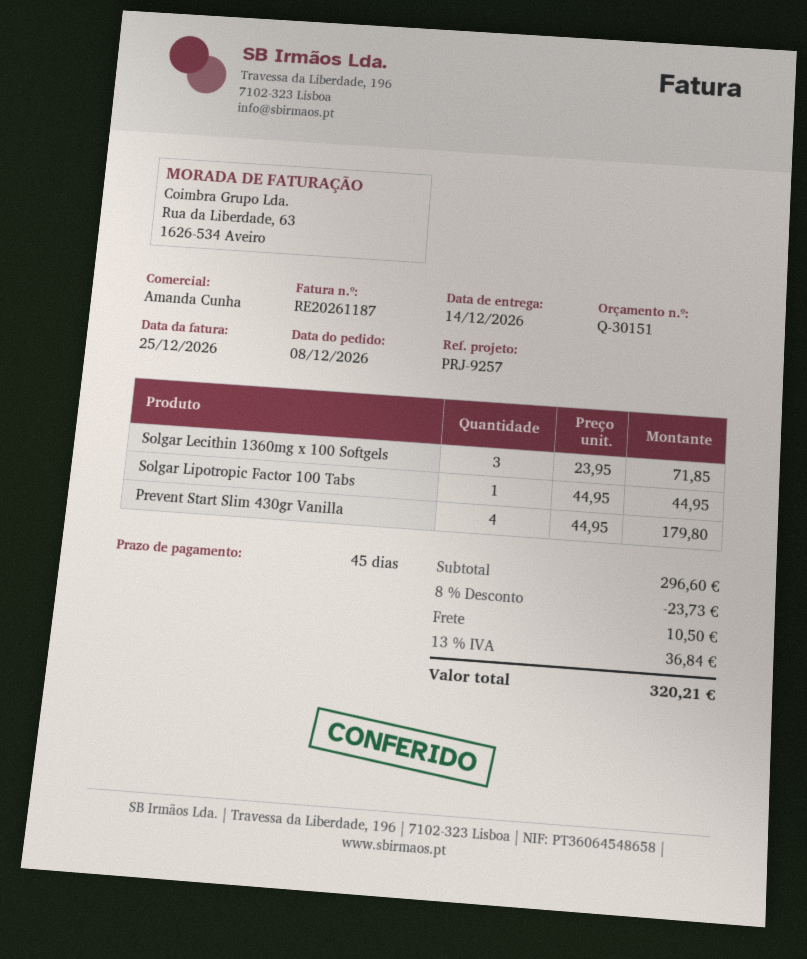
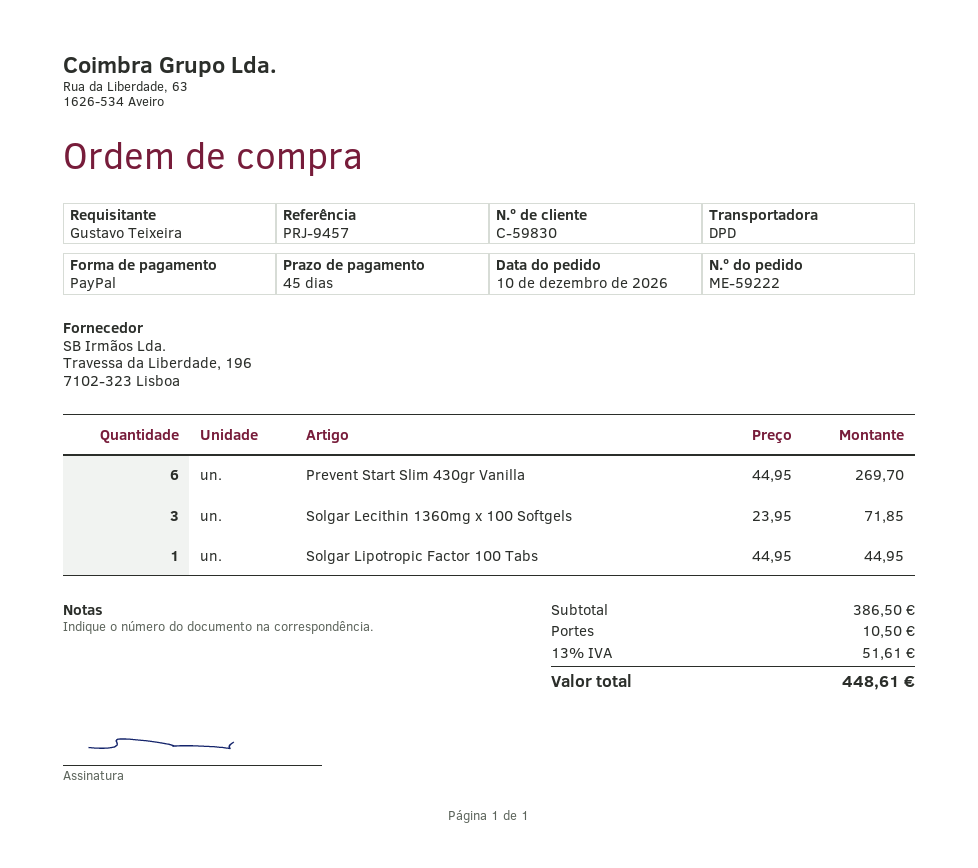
order date: 2026-12-08 -> 2026-12-10
reference: PRJ-9257 -> PRJ-9457
Prevent Start Slim 430gr Vanilla: 4 x 44.95 = 179.80 -> 6 x 44.95 = 269.70
subtotal: 296.60 -> 386.50
discount: 8% = 23.73 -> none
tax: 13% = 36.84 -> 13% = 51.61
total: 320.21 -> 448.61

